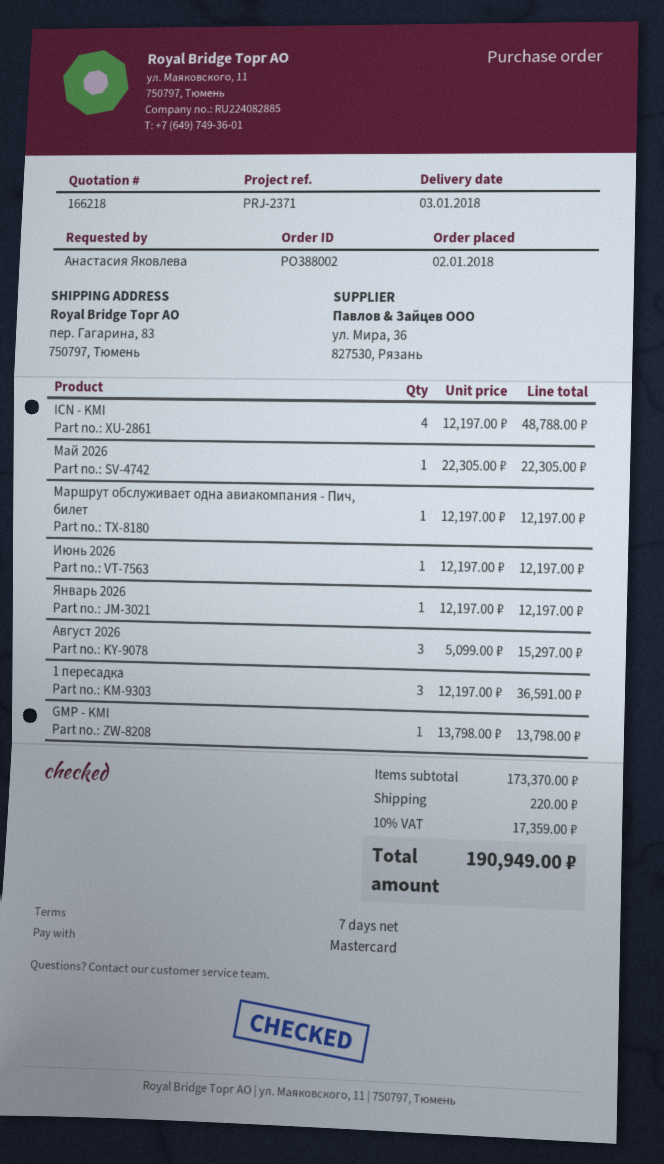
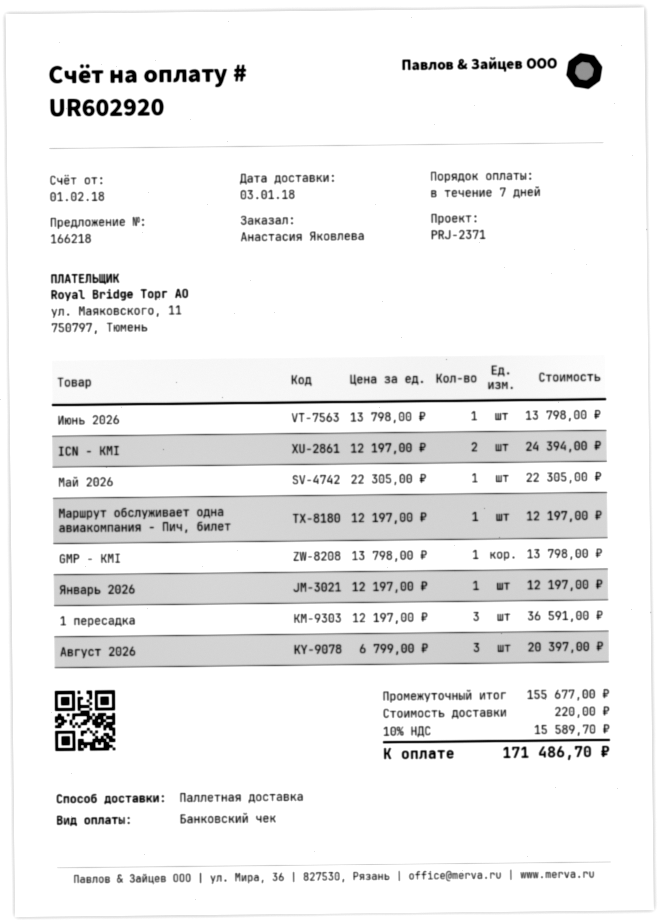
payment method: Mastercard -> cheque
ICN - KMI: 4 x 12197.00 = 48788.00 -> 2 x 12197.00 = 24394.00
Июнь 2026: 1 x 12197.00 = 12197.00 -> 1 x 13798.00 = 13798.00
Август 2026: 3 x 5099.00 = 15297.00 -> 3 x 6799.00 = 20397.00
subtotal: 173370.00 -> 155677.00
tax: 10% = 17359.00 -> 10% = 15589.70
total: 190949.00 -> 171486.70

